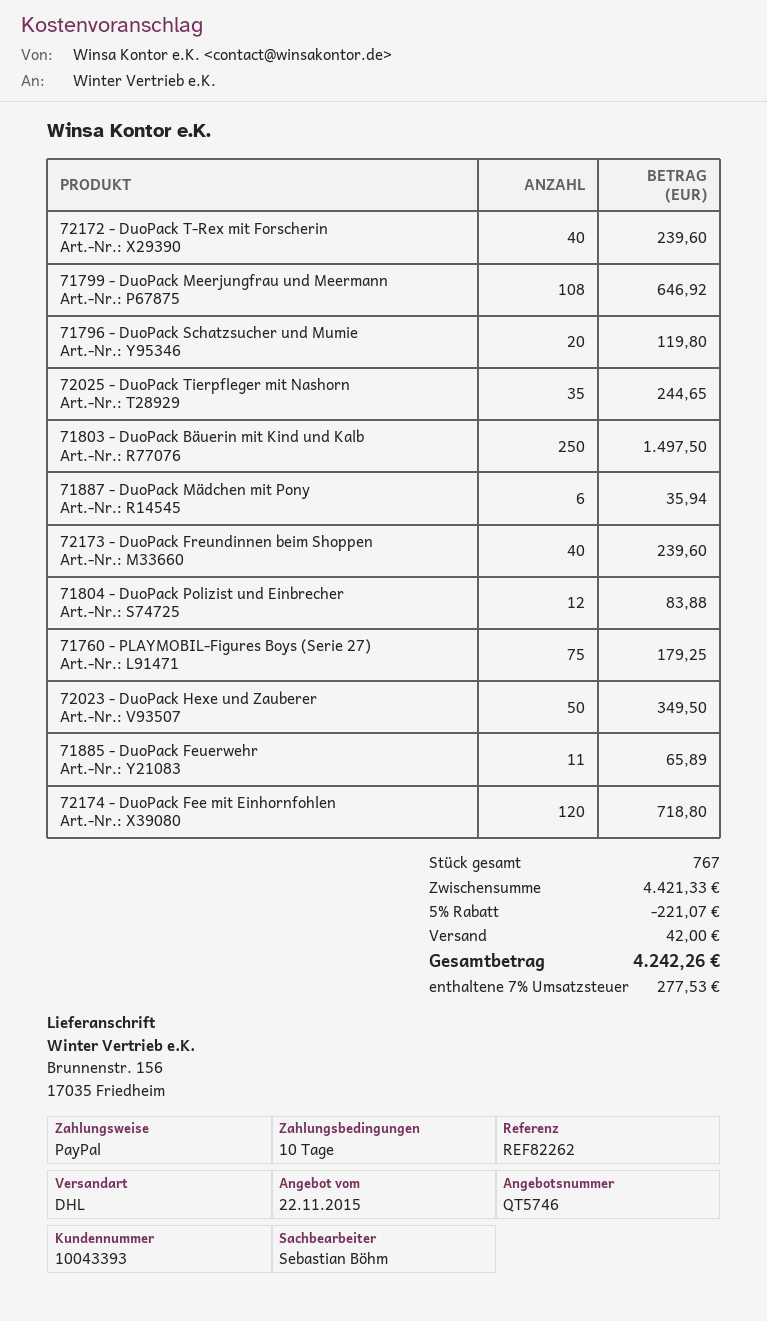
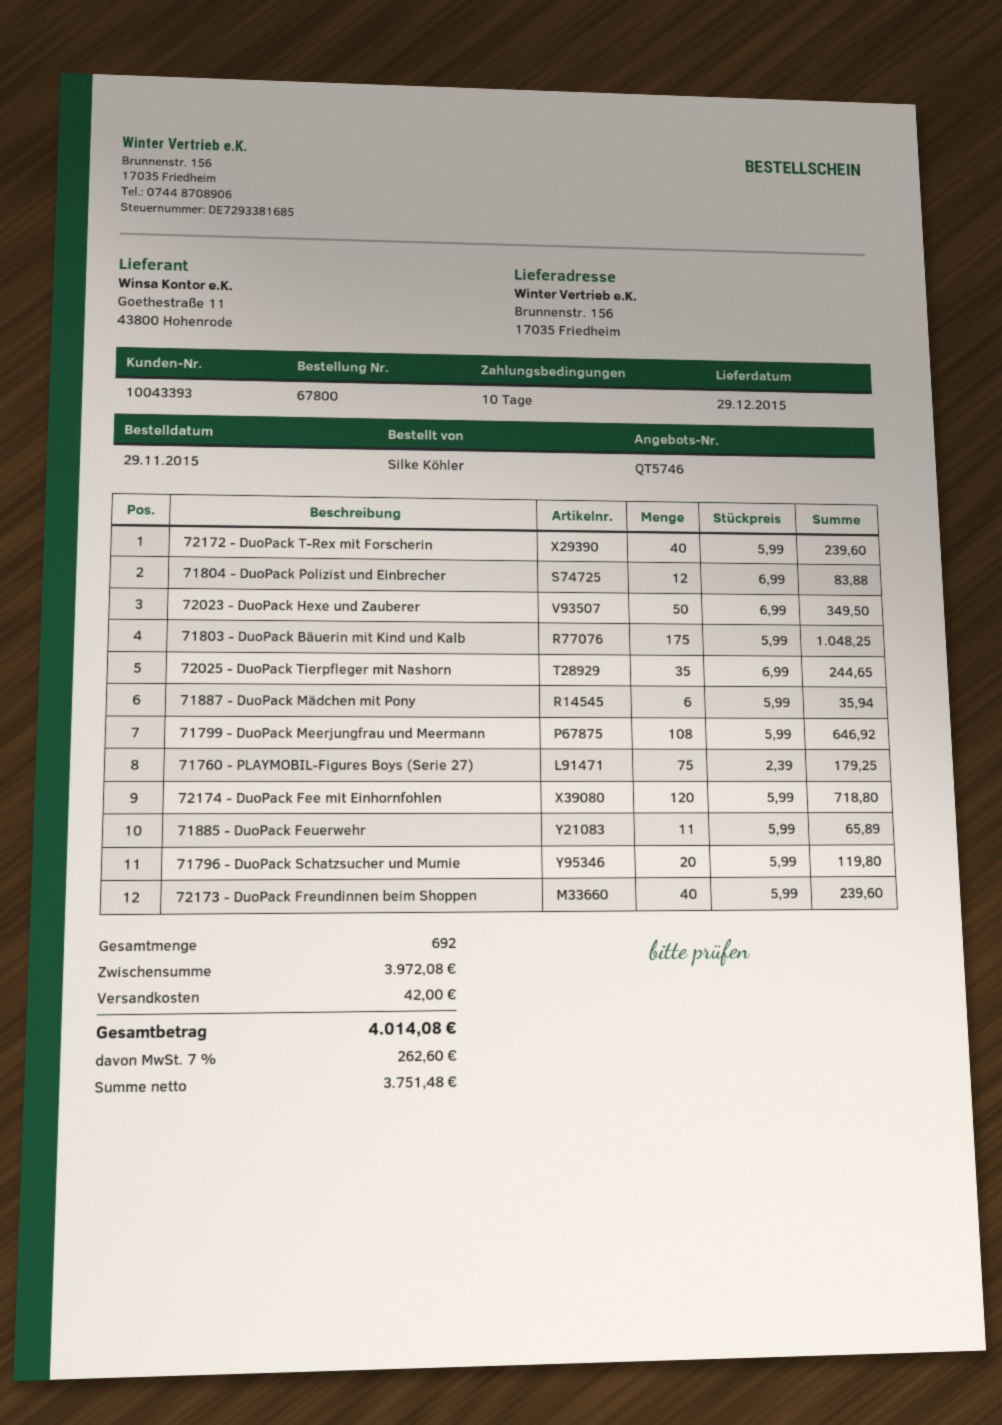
71803 - DuoPack Bäuerin mit Kind und Kalb: 250 for 1497.50 -> 175 for 1048.25
total quantity: 767 -> 692
subtotal: 4421.33 -> 3972.08
discount: 5% = 221.07 -> none
tax: 7% = 277.53 -> 7% = 262.60
total: 4242.26 -> 4014.08

